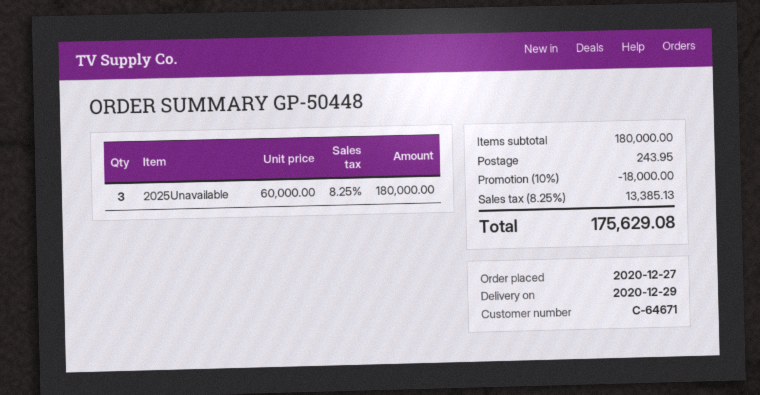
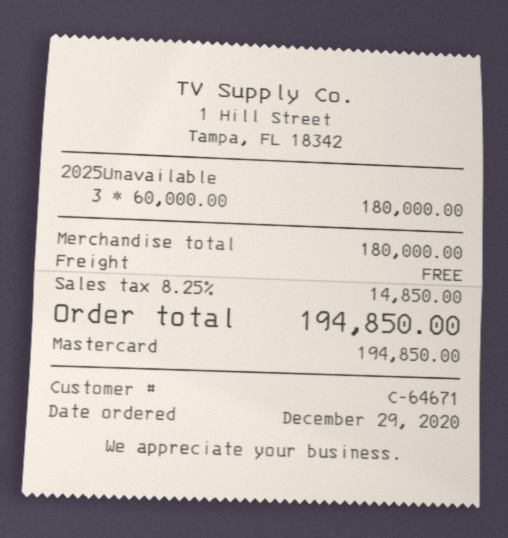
order date: 2020-12-27 -> 2020-12-29
discount: 10% = 18000.00 -> none
shipping: 243.95 -> 0.00
tax: 8.25% = 13385.13 -> 8.25% = 14850.00
total: 175629.08 -> 194850.00

